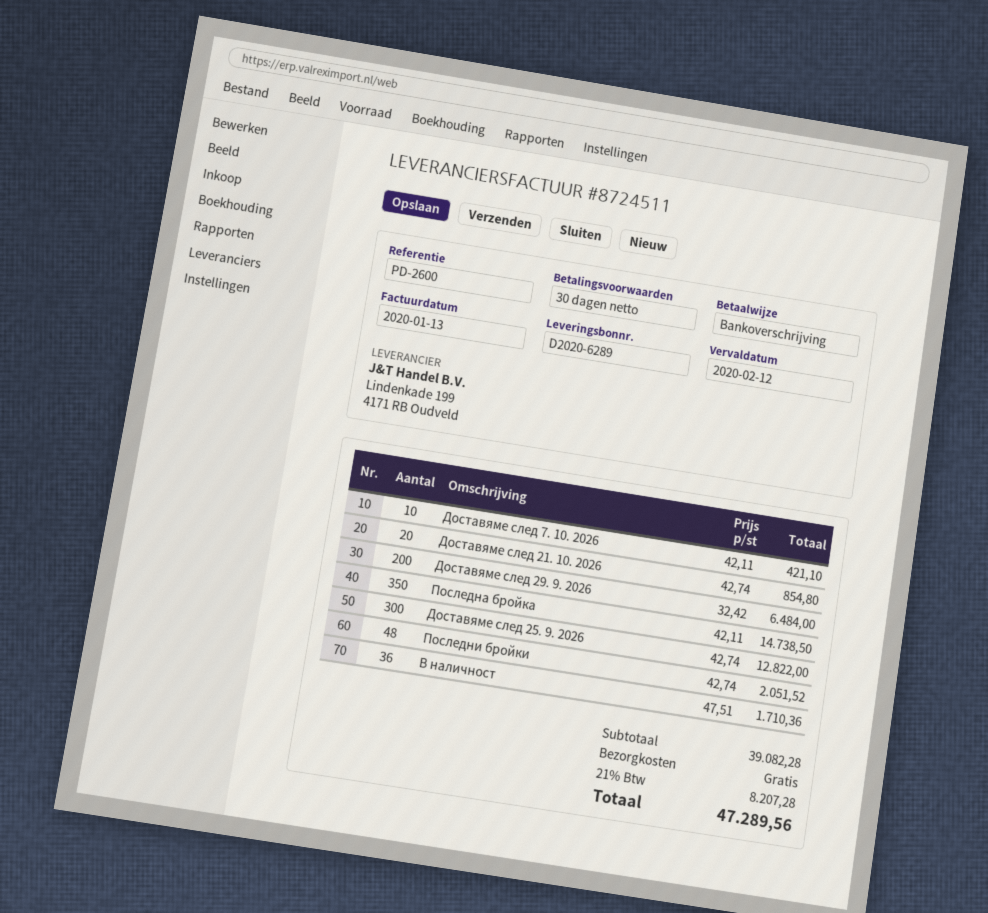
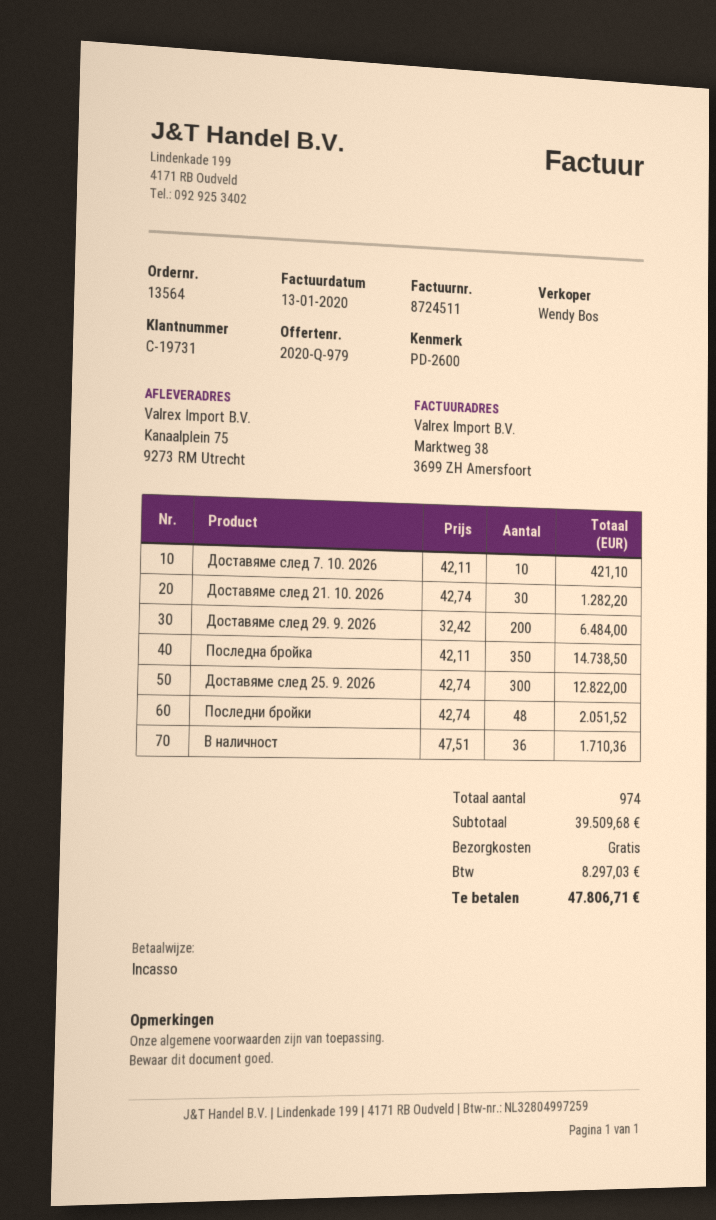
payment method: bank transfer -> direct debit
Доставяме след 21. 10. 2026: 20 x 42.74 = 854.80 -> 30 x 42.74 = 1282.20
subtotal: 39082.28 -> 39509.68
tax: 8207.28 -> 8297.03
total: 47289.56 -> 47806.71

